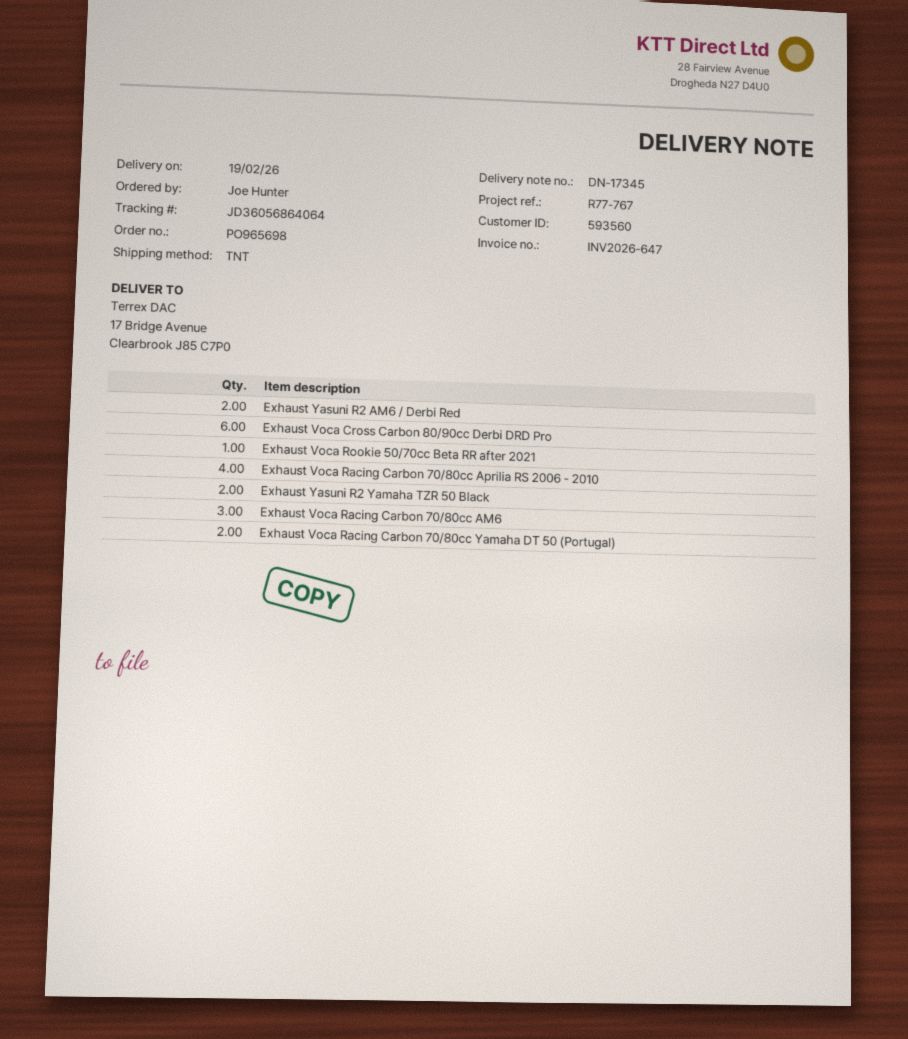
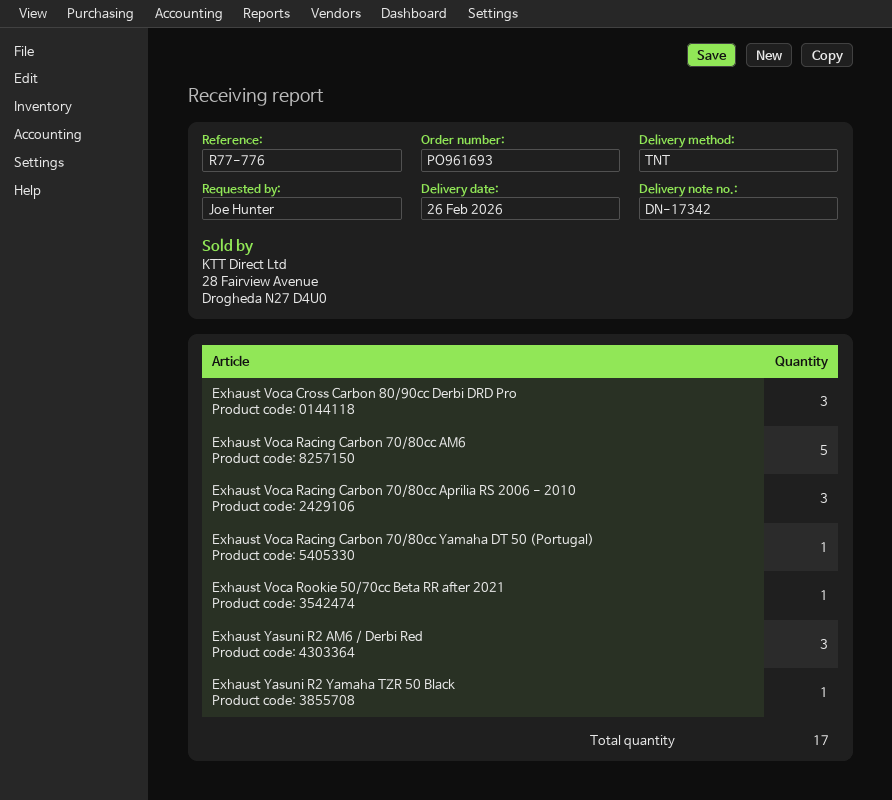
order number: PO965698 -> PO961693
delivery note number: DN-17345 -> DN-17342
delivery date: 2026-02-19 -> 2026-02-26
reference: R77-767 -> R77-776
Exhaust Yasuni R2 AM6 / Derbi Red: 2 -> 3
Exhaust Voca Cross Carbon 80/90cc Derbi DRD Pro: 6 -> 3
Exhaust Voca Racing Carbon 70/80cc Aprilia RS 2006 - 2010: 4 -> 3
Exhaust Yasuni R2 Yamaha TZR 50 Black: 2 -> 1
Exhaust Voca Racing Carbon 70/80cc AM6: 3 -> 5
Exhaust Voca Racing Carbon 70/80cc Yamaha DT 50 (Portugal): 2 -> 1

